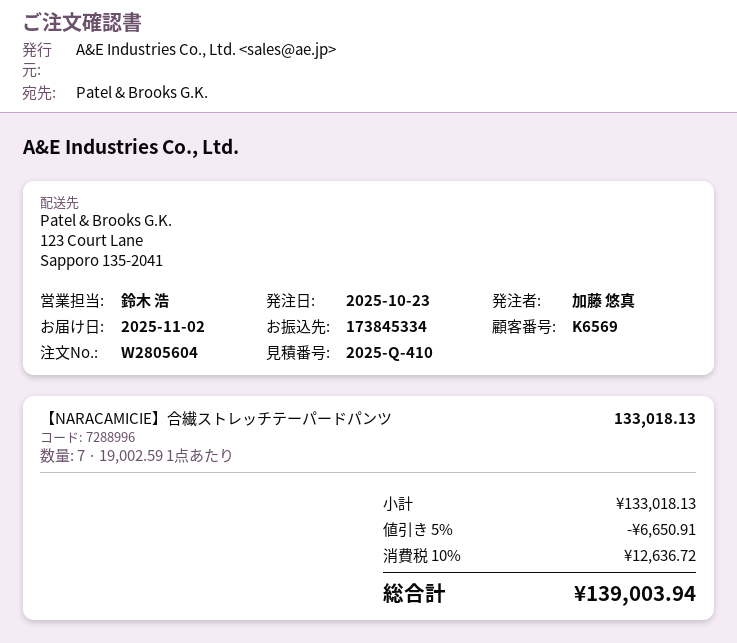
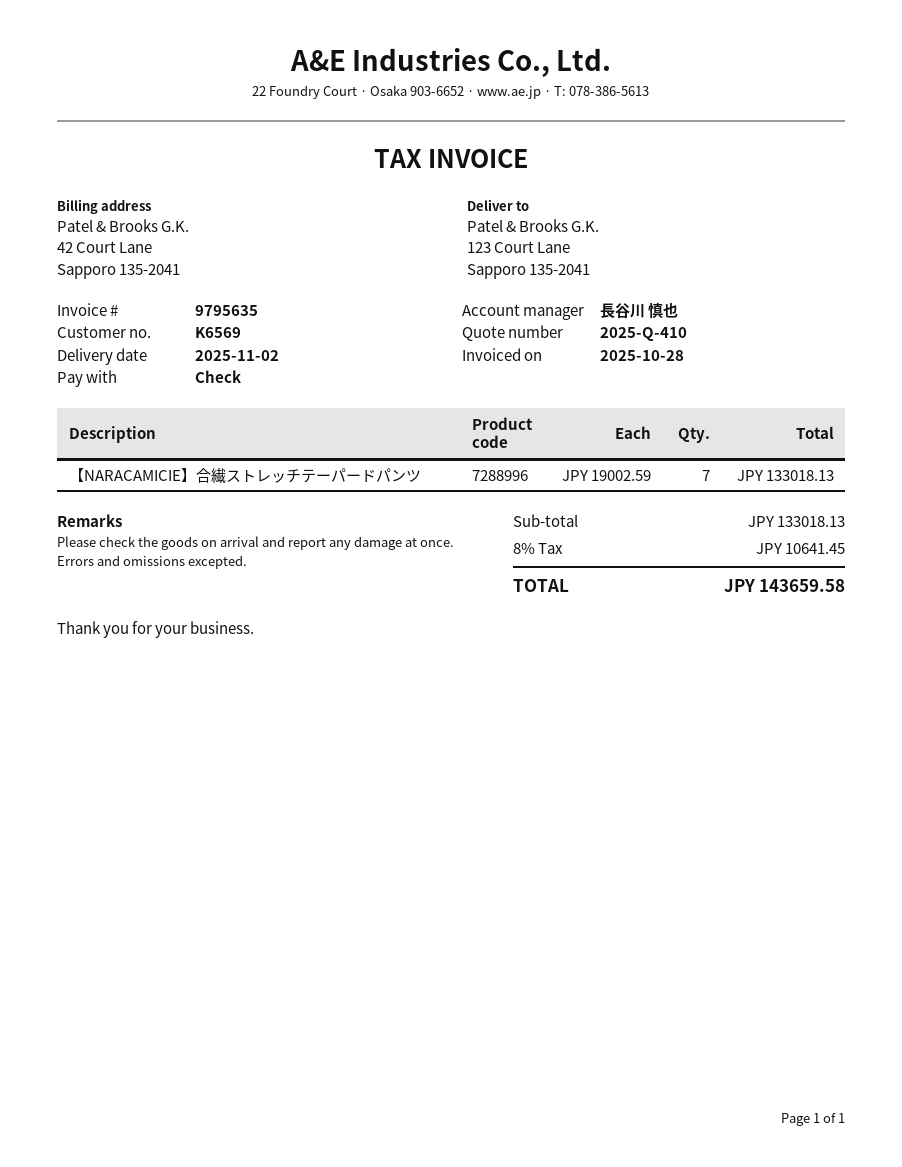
sales rep: 鈴木 浩 -> 長谷川 慎也
discount: 5% = 6650.91 -> none
tax: 10% = 12636.72 -> 8% = 10641.45
total: 139003.94 -> 143659.58

